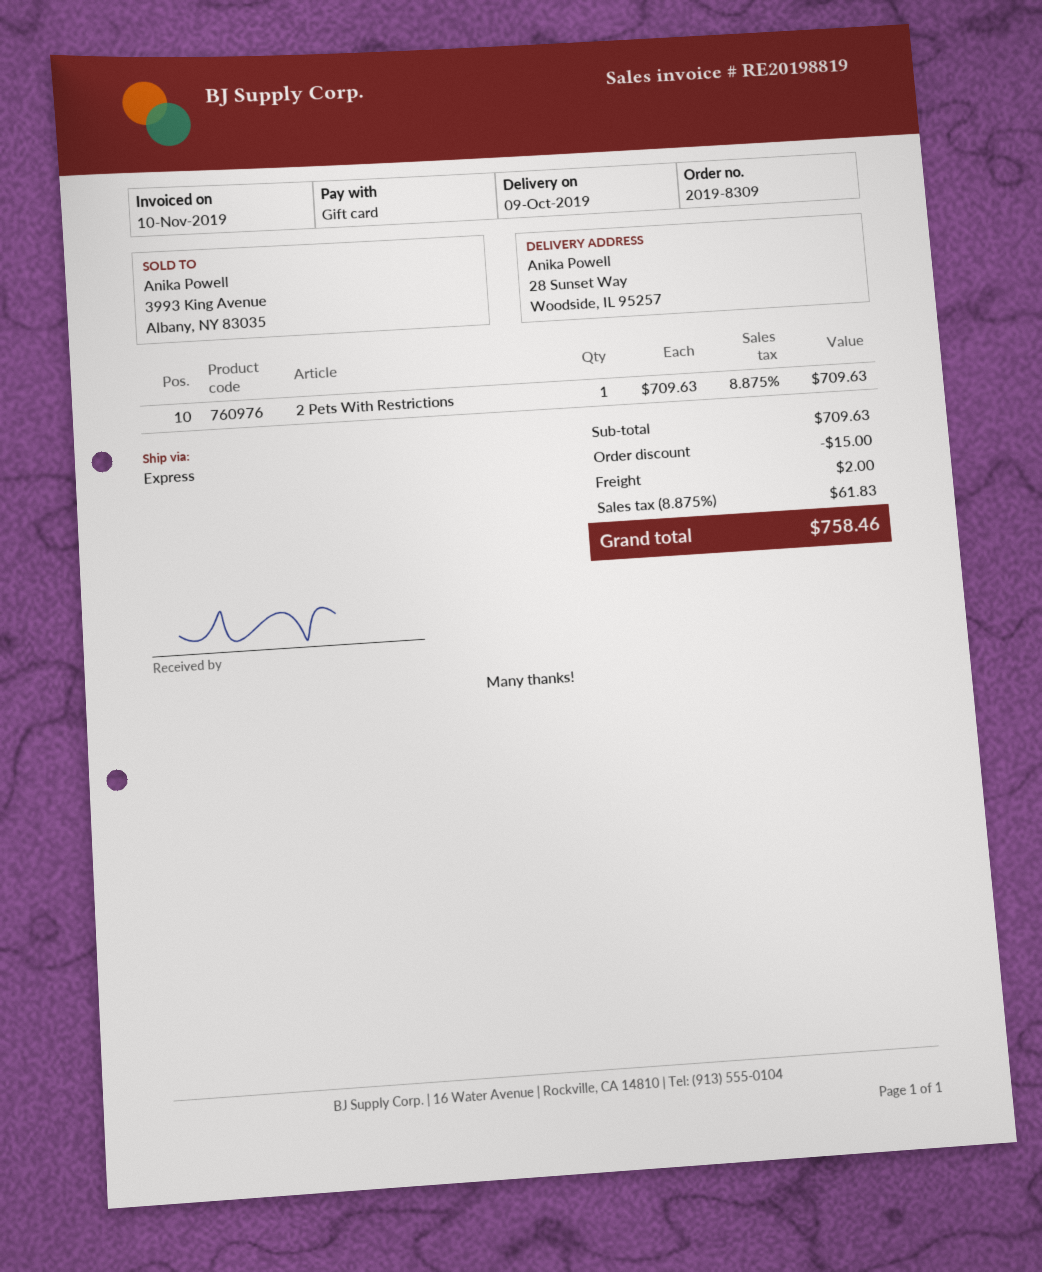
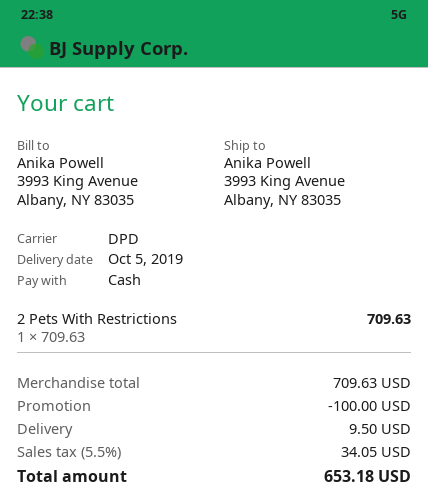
delivery date: 2019-10-09 -> 2019-10-05
payment method: gift card -> cash
shipping method: express -> DPD
ship to: 28 Sunset Way, Woodside, IL 95257 -> 3993 King Avenue, Albany, NY 83035
discount: 15.00 -> 100.00
shipping: 2.00 -> 9.50
tax: 8.875% = 61.83 -> 5.5% = 34.05
total: 758.46 -> 653.18

